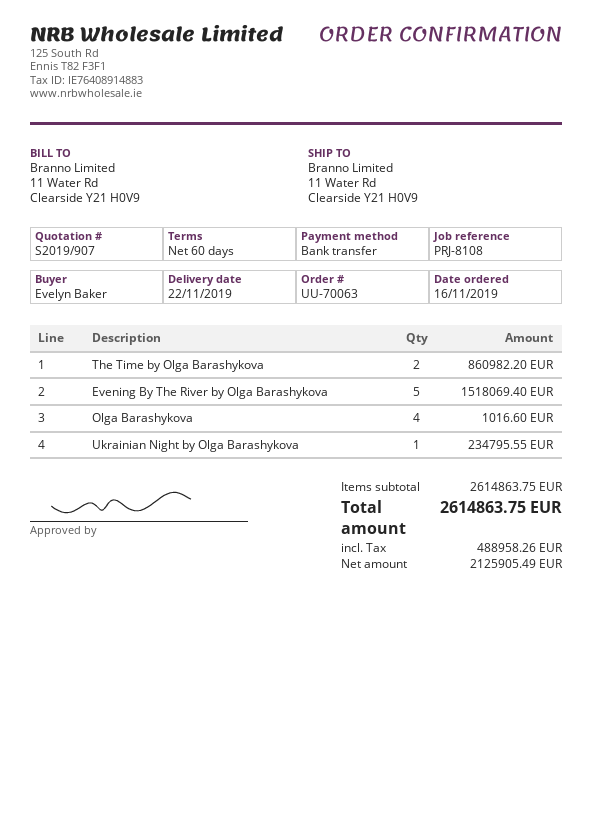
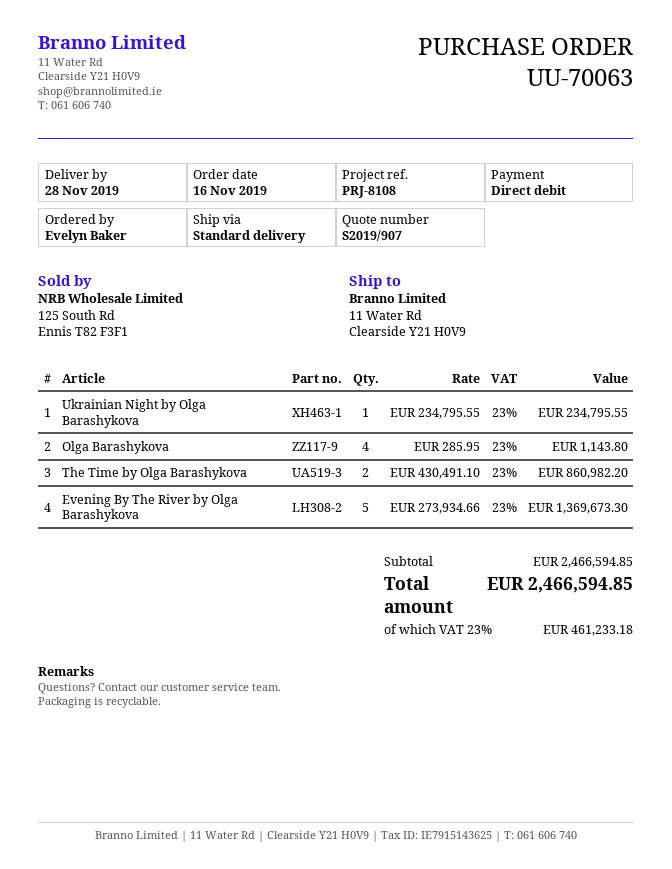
delivery date: 2019-11-22 -> 2019-11-28
payment method: bank transfer -> direct debit
Evening By The River by Olga Barashykova: 5 for 1518069.40 -> 5 for 1369673.30
Olga Barashykova: 4 for 1016.60 -> 4 for 1143.80
subtotal: 2614863.75 -> 2466594.85
tax: 488958.26 -> 461233.18
total: 2614863.75 -> 2466594.85

